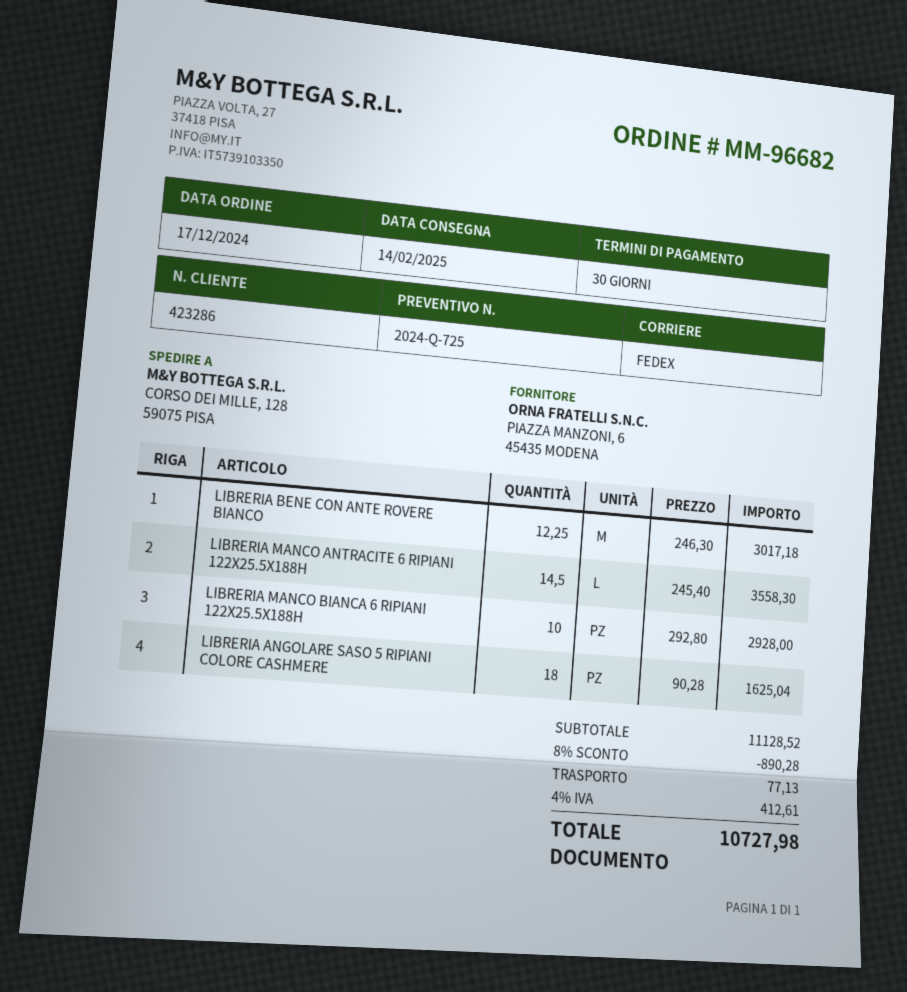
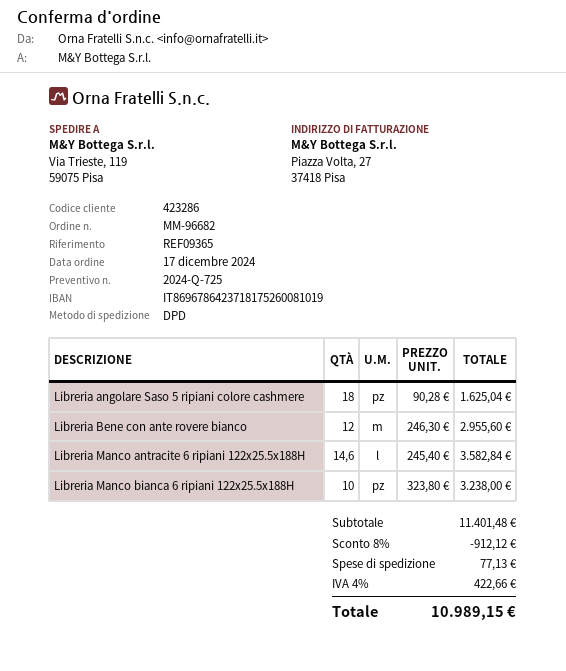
shipping method: FedEx -> DPD
ship to: CORSO DEI MILLE, 128, 59075 PISA -> Via Trieste, 119, 59075 Pisa
LIBRERIA BENE CON ANTE ROVERE BIANCO: 12.25 x 246.30 = 3017.18 -> 12 x 246.30 = 2955.60
LIBRERIA MANCO ANTRACITE 6 RIPIANI 122X25.5X188H: 14.5 x 245.40 = 3558.30 -> 14.6 x 245.40 = 3582.84
LIBRERIA MANCO BIANCA 6 RIPIANI 122X25.5X188H: 10 x 292.80 = 2928.00 -> 10 x 323.80 = 3238.00
subtotal: 11128.52 -> 11401.48
discount: 8% = 890.28 -> 8% = 912.12
tax: 4% = 412.61 -> 4% = 422.66
total: 10727.98 -> 10989.15

